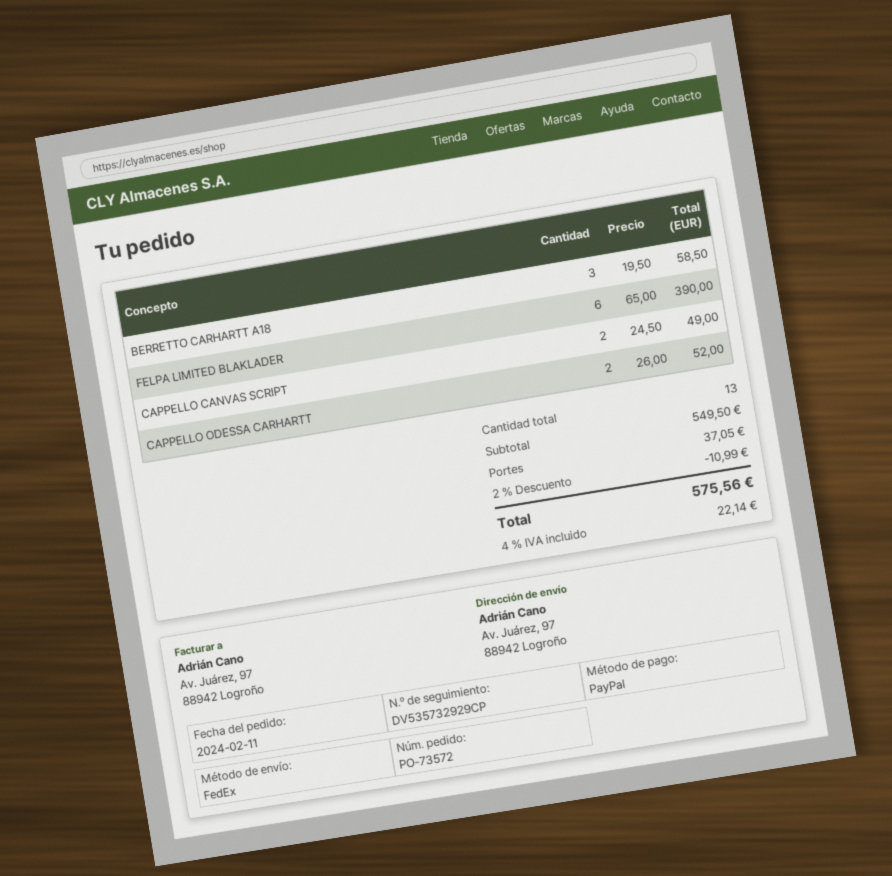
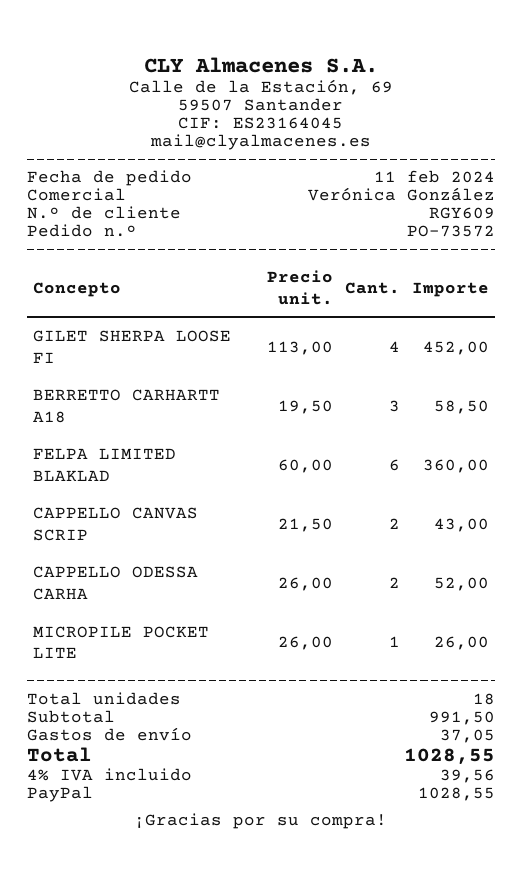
FELPA LIMITED BLAKLADER: 6 x 65.00 = 390.00 -> 6 x 60.00 = 360.00
CAPPELLO CANVAS SCRIPT: 2 x 24.50 = 49.00 -> 2 x 21.50 = 43.00
GILET SHERPA LOOSE FI: none -> 4 x 113.00 = 452.00
MICROPILE POCKET LITE: none -> 1 x 26.00 = 26.00
total quantity: 13 -> 18
subtotal: 549.50 -> 991.50
discount: 2% = 10.99 -> none
tax: 4% = 22.14 -> 4% = 39.56
total: 575.56 -> 1028.55

